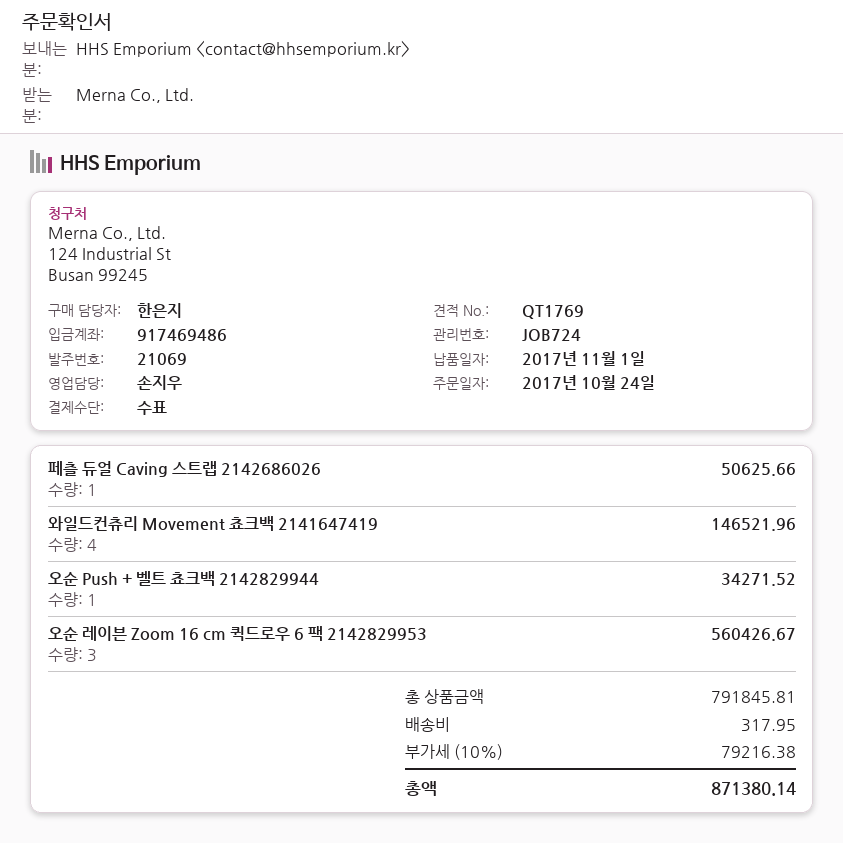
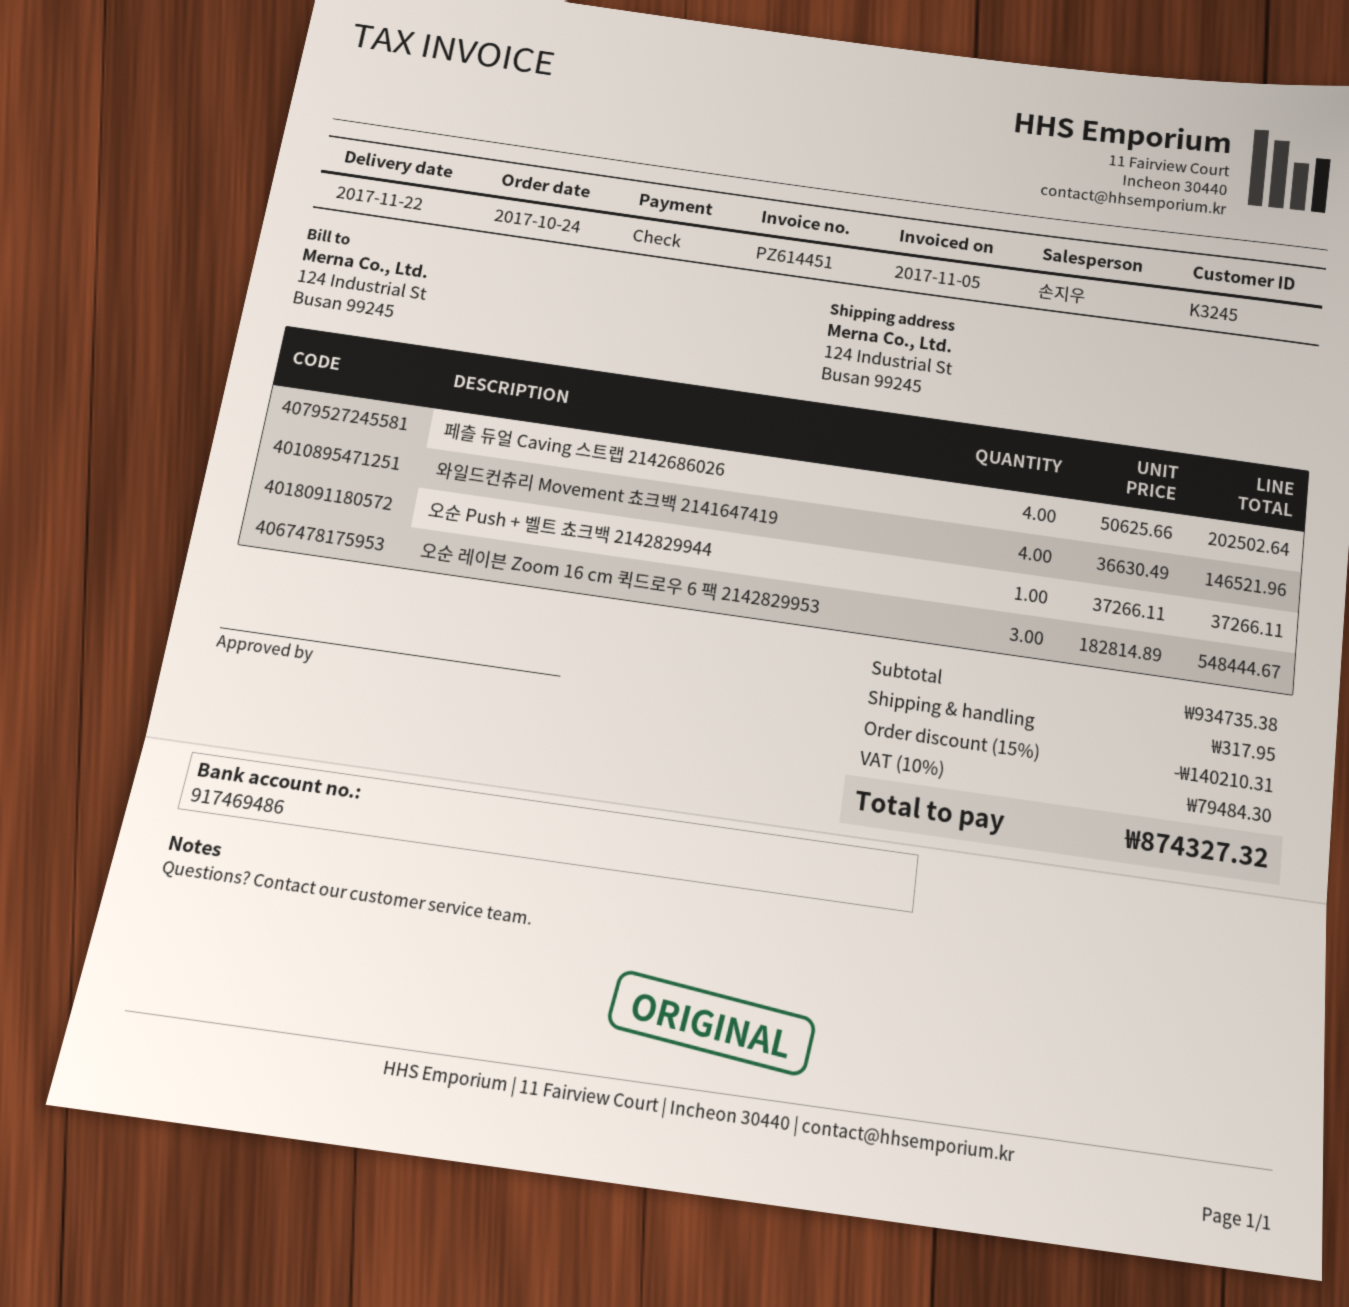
delivery date: 2017-11-01 -> 2017-11-22
페츨 듀얼 Caving 스트랩 2142686026: 1 for 50625.66 -> 4 for 202502.64
오순 Push + 벨트 쵸크백 2142829944: 1 for 34271.52 -> 1 for 37266.11
오순 레이븐 Zoom 16 cm 퀵드로우 6 팩 2142829953: 3 for 560426.67 -> 3 for 548444.67
subtotal: 791845.81 -> 934735.38
discount: none -> 15% = 140210.31
tax: 10% = 79216.38 -> 10% = 79484.30
total: 871380.14 -> 874327.32

